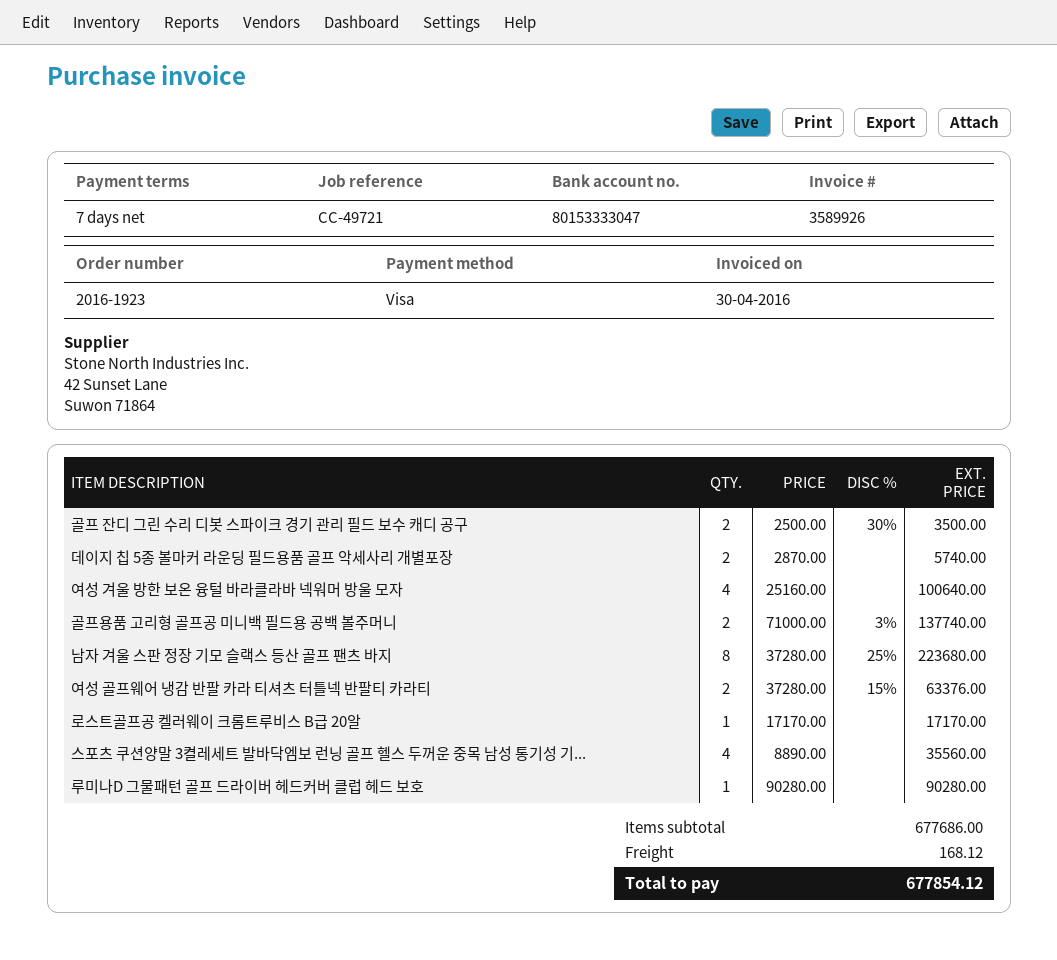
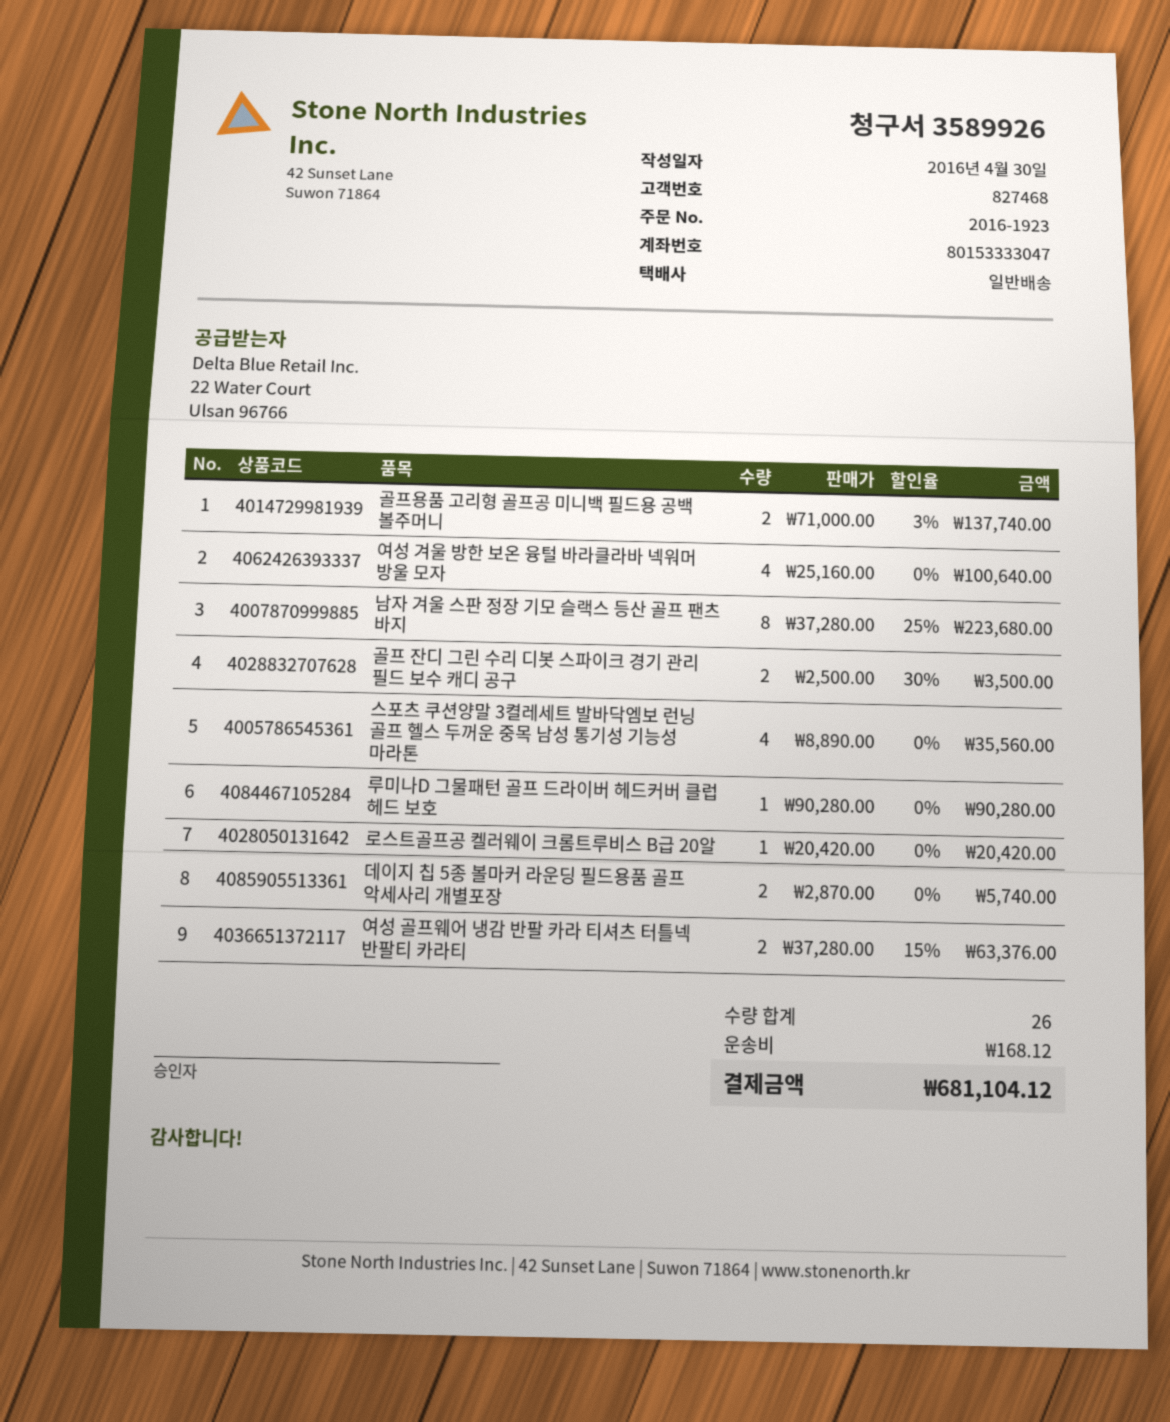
로스트골프공 켈러웨이 크롬트루비스 B급 20알: 1 x 17170.00 = 17170.00 -> 1 x 20420.00 = 20420.00
total: 677854.12 -> 681104.12

